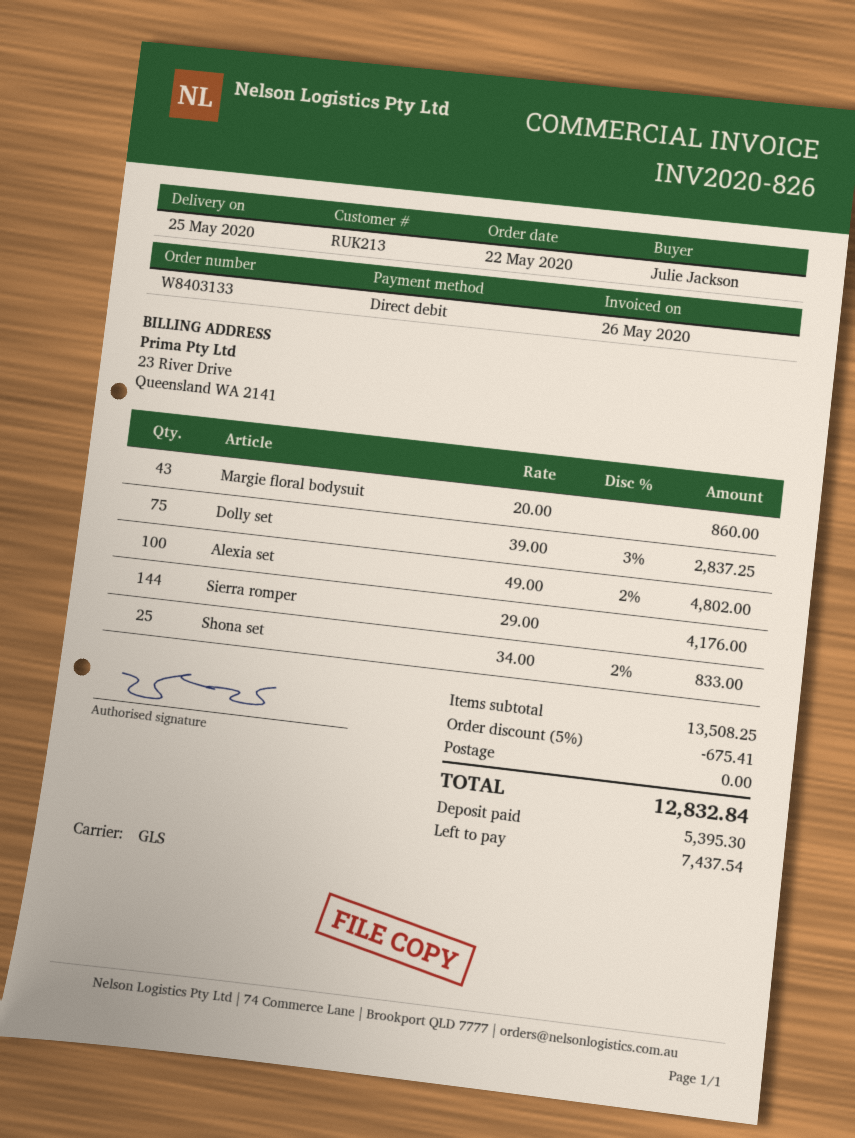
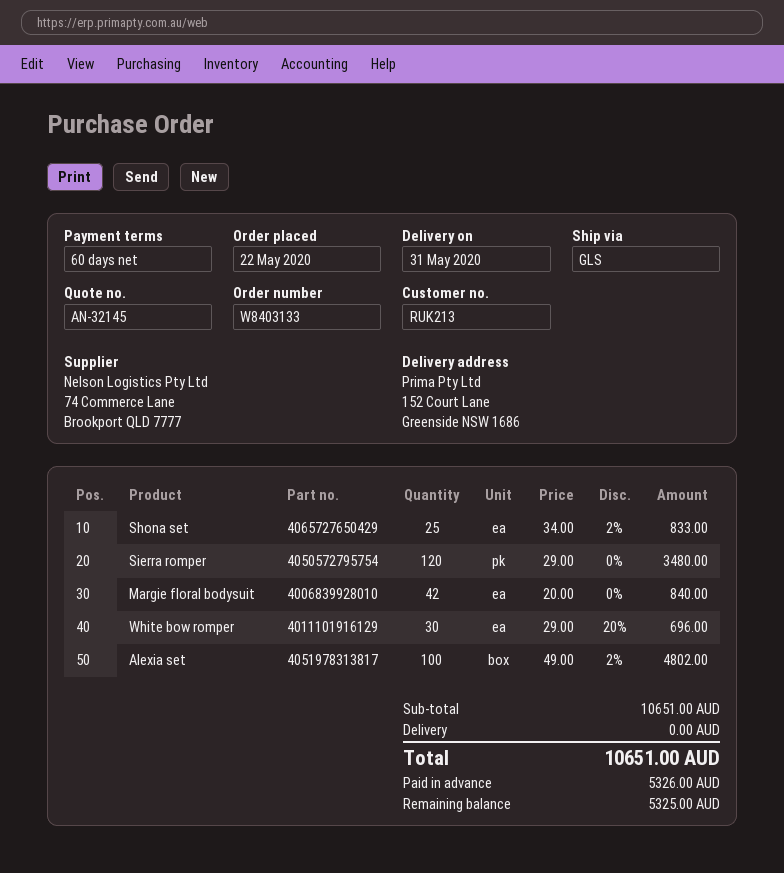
delivery date: 2020-05-25 -> 2020-05-31
Margie floral bodysuit: 43 x 20.00 = 860.00 -> 42 x 20.00 = 840.00
Dolly set: 75 x 39.00 - 3% = 2837.25 -> none
Sierra romper: 144 x 29.00 = 4176.00 -> 120 x 29.00 = 3480.00
White bow romper: none -> 30 x 29.00 - 20% = 696.00
subtotal: 13508.25 -> 10651.00
discount: 5% = 675.41 -> none
total: 12832.84 -> 10651.00
deposit: 5395.30 -> 5326.00
balance: 7437.54 -> 5325.00

